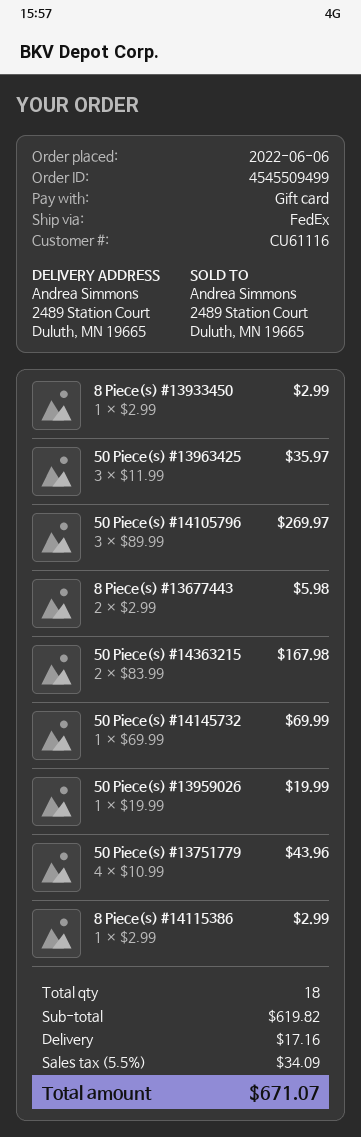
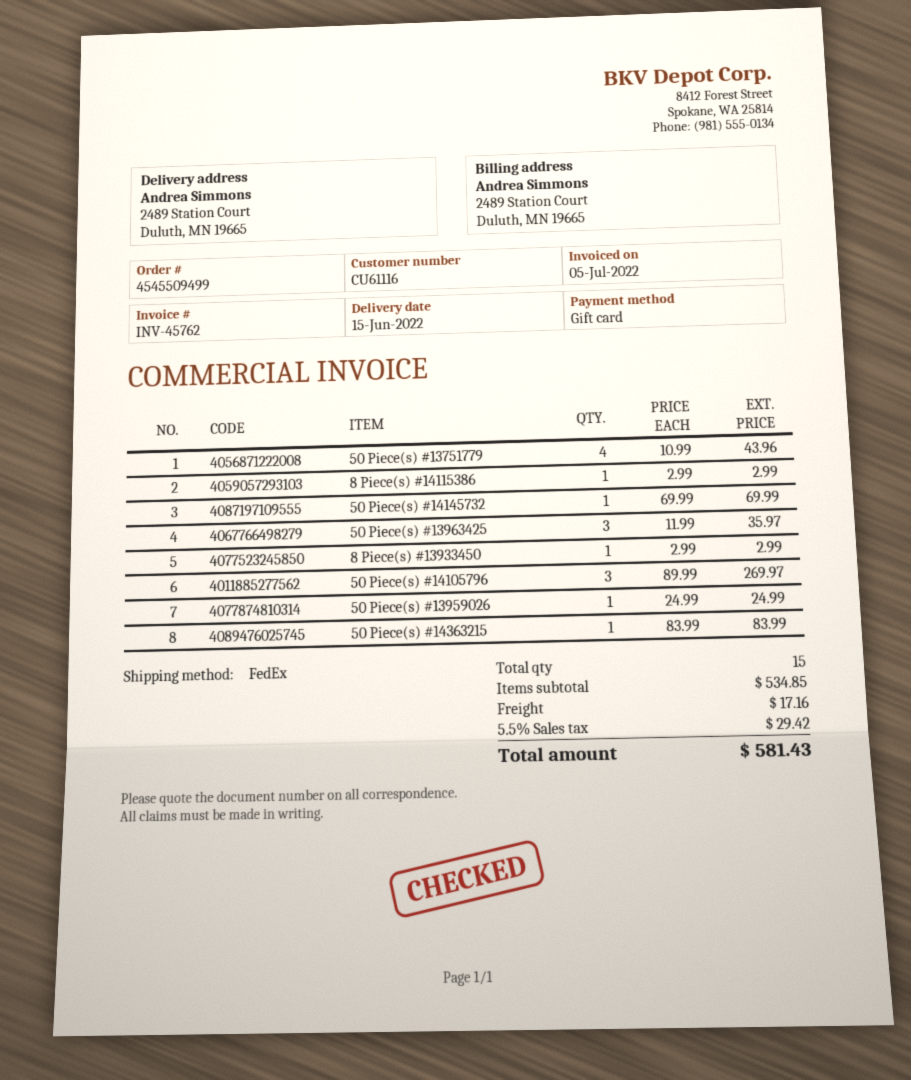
8 Piece(s) #13677443: 2 x 2.99 = 5.98 -> none
50 Piece(s) #14363215: 2 x 83.99 = 167.98 -> 1 x 83.99 = 83.99
50 Piece(s) #13959026: 1 x 19.99 = 19.99 -> 1 x 24.99 = 24.99
total quantity: 18 -> 15
subtotal: 619.82 -> 534.85
tax: 5.5% = 34.09 -> 5.5% = 29.42
total: 671.07 -> 581.43

